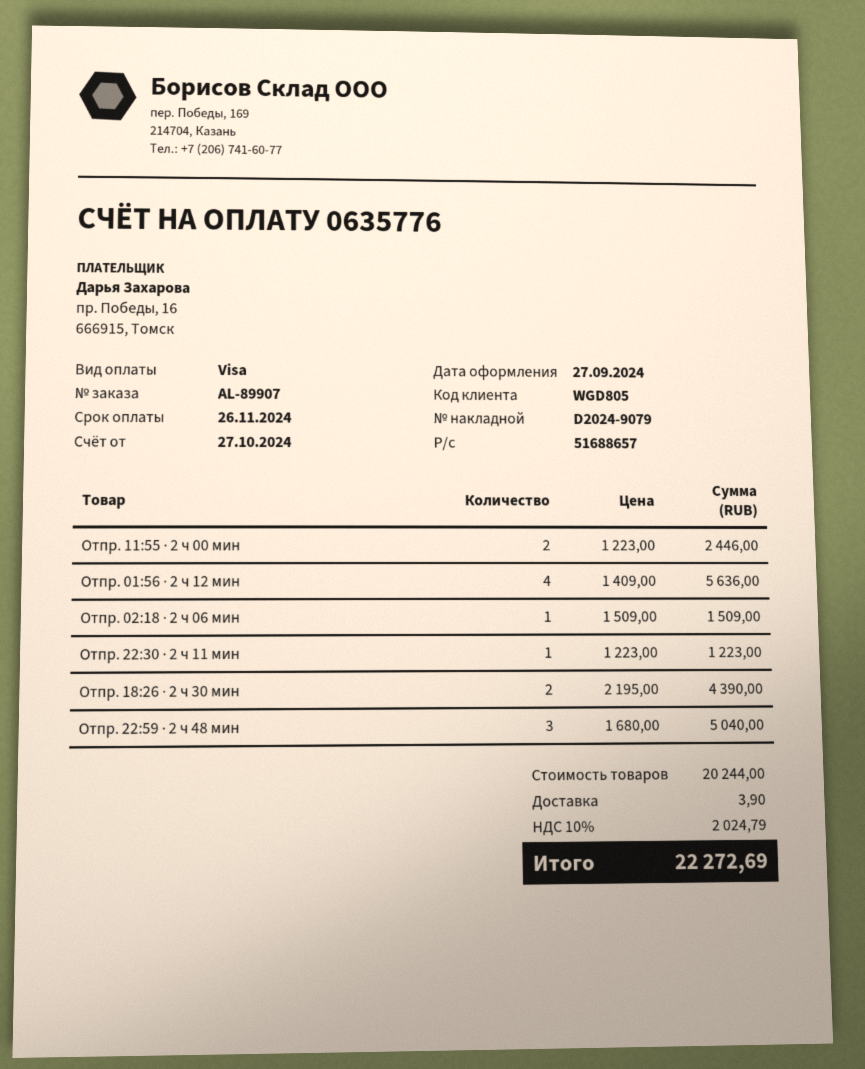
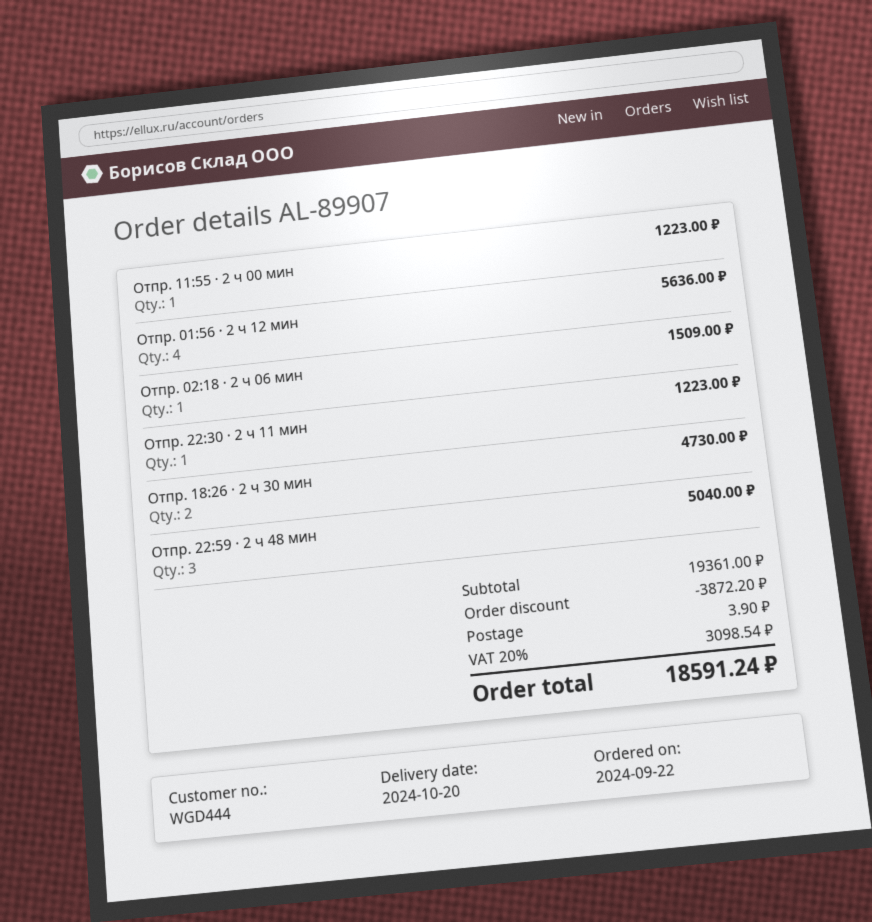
order date: 2024-09-27 -> 2024-09-22
customer number: WGD805 -> WGD444
Отпр. 11:55 · 2 ч 00 мин: 2 for 2446.00 -> 1 for 1223.00
Отпр. 18:26 · 2 ч 30 мин: 2 for 4390.00 -> 2 for 4730.00
subtotal: 20244.00 -> 19361.00
discount: none -> 3872.20
tax: 10% = 2024.79 -> 20% = 3098.54
total: 22272.69 -> 18591.24

